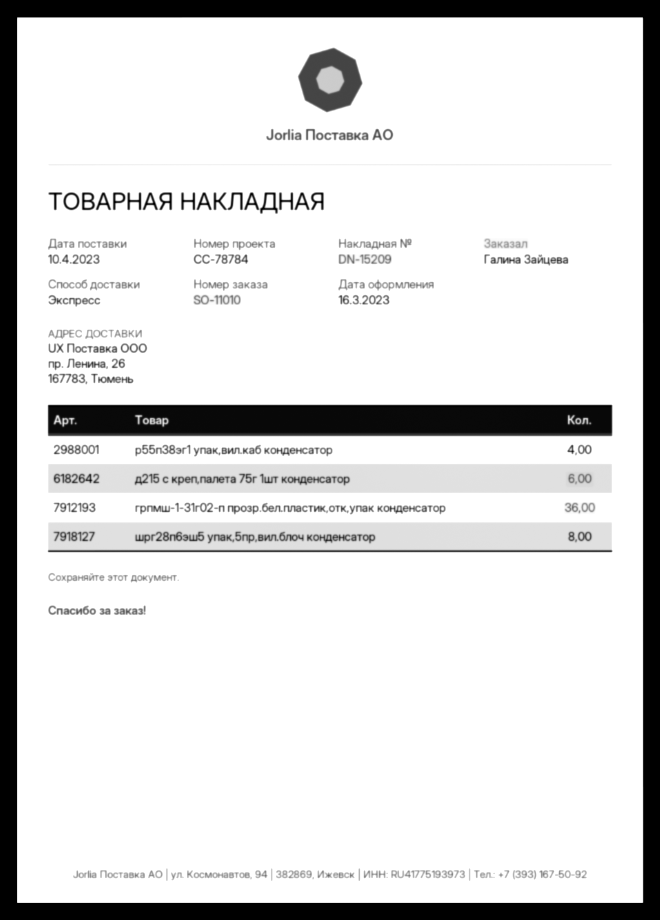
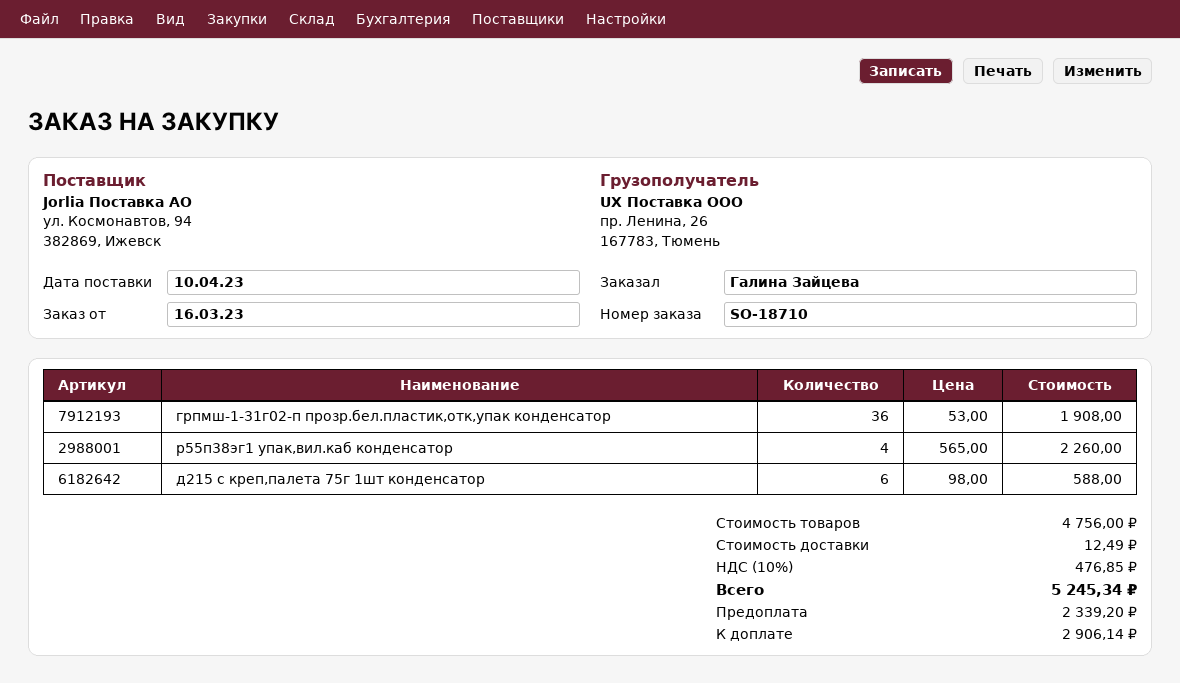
order number: SO-11010 -> SO-18710
шрг28п6эш5 упак,5пр,вил.блоч конденсатор: 8 -> none

